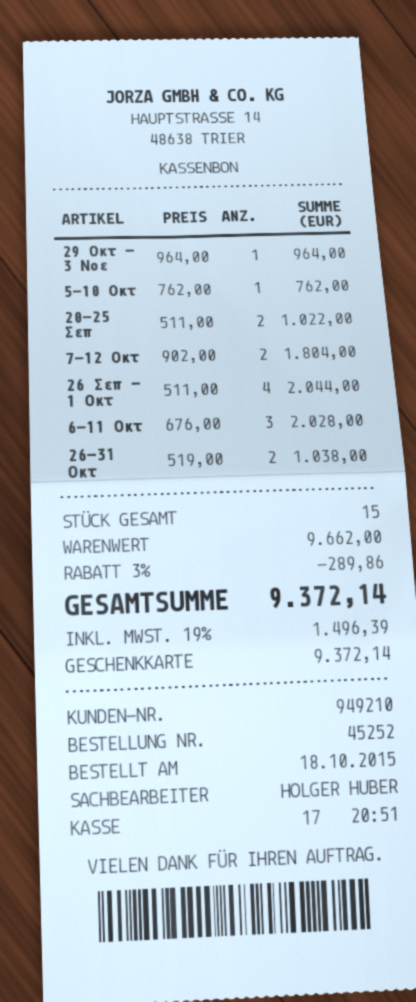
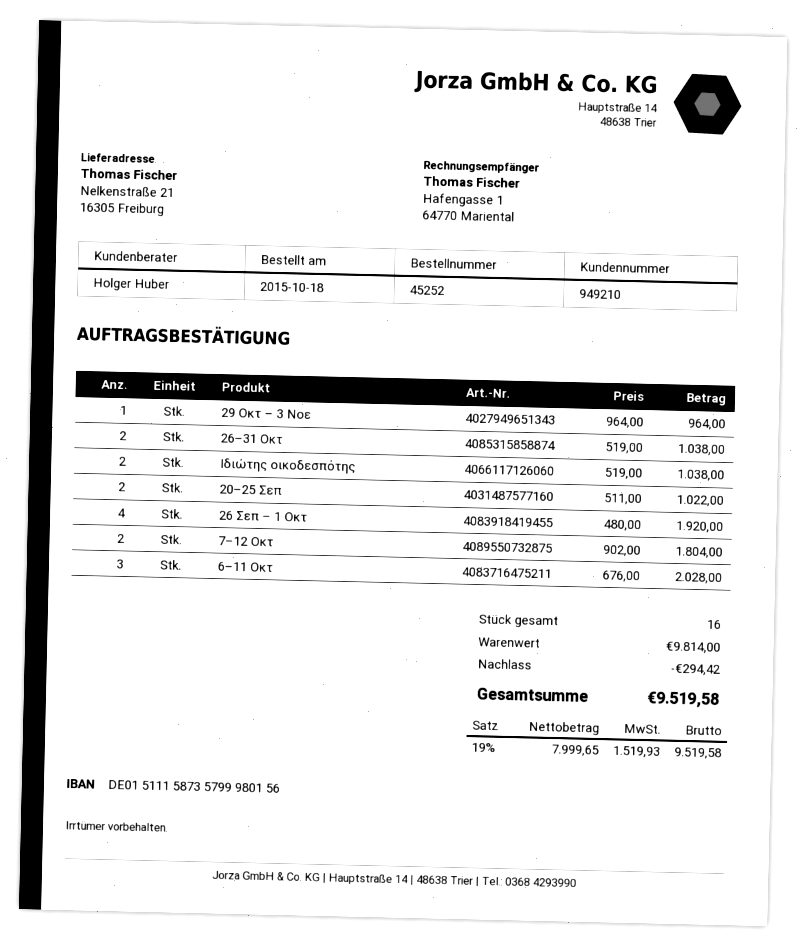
5–10 Οκτ: 1 x 762.00 = 762.00 -> none
26 Σεπ – 1 Οκτ: 4 x 511.00 = 2044.00 -> 4 x 480.00 = 1920.00
Ιδιώτης οικοδεσπότης: none -> 2 x 519.00 = 1038.00
total quantity: 15 -> 16
subtotal: 9662.00 -> 9814.00
discount: 289.86 -> 294.42
tax: 19% = 1496.39 -> 19% = 1519.93
total: 9372.14 -> 9519.58

